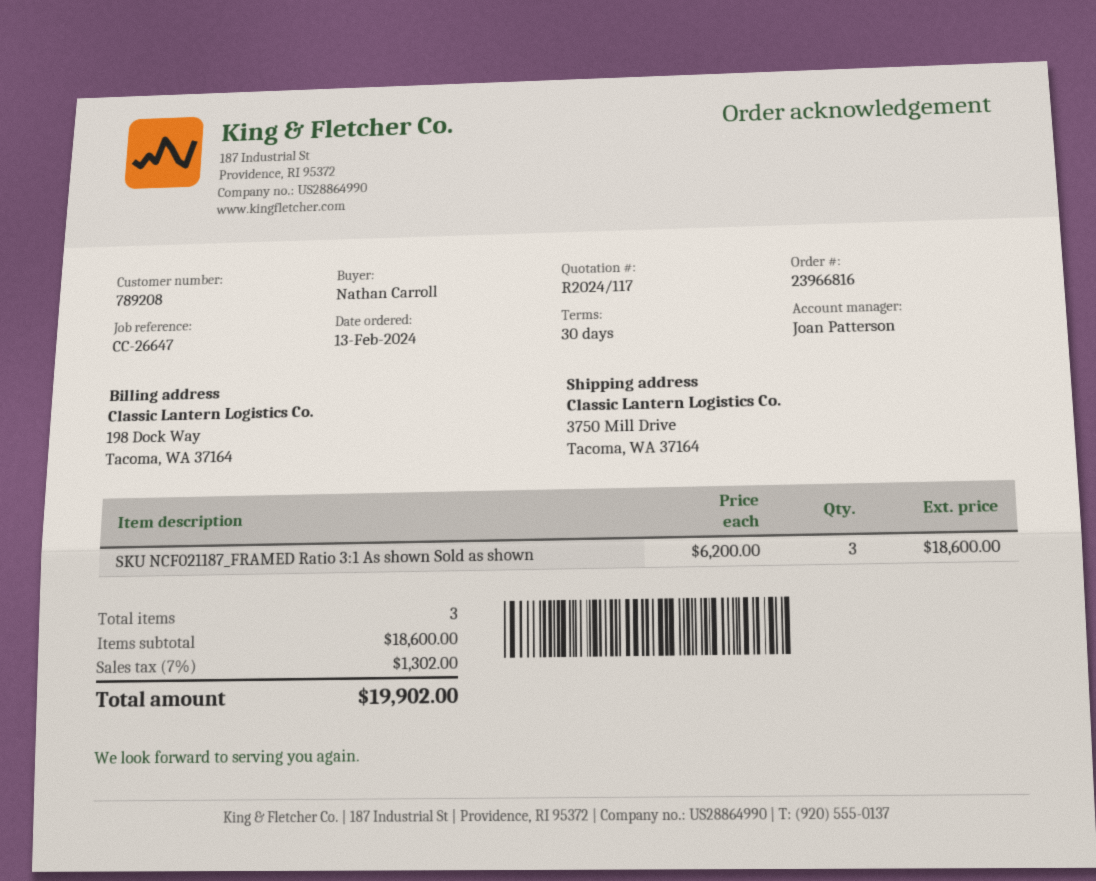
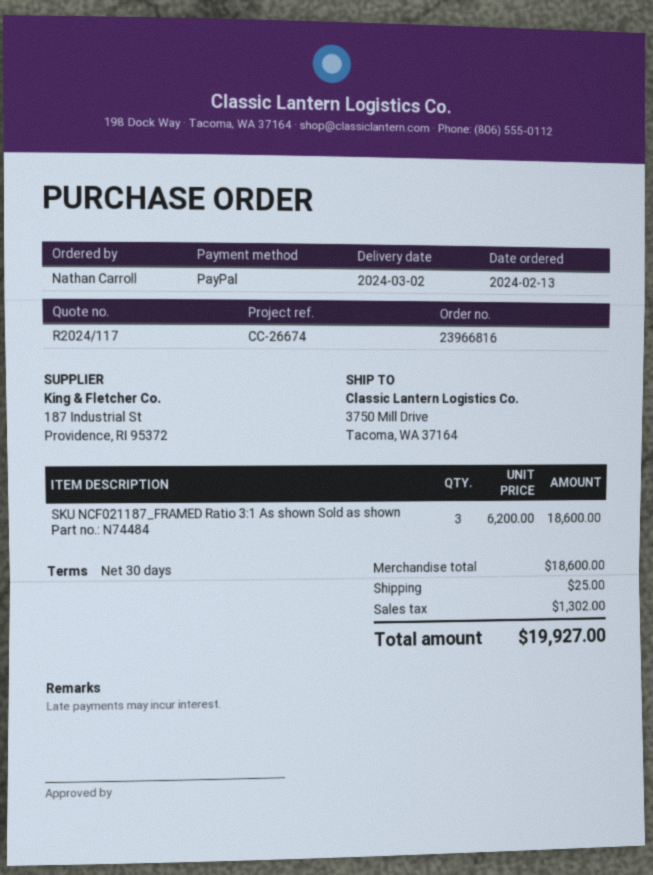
reference: CC-26647 -> CC-26674
shipping: none -> 25.00
total: 19902.00 -> 19927.00

